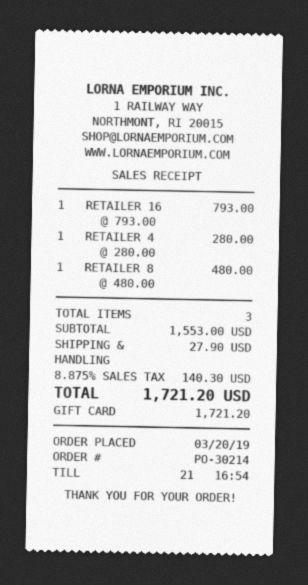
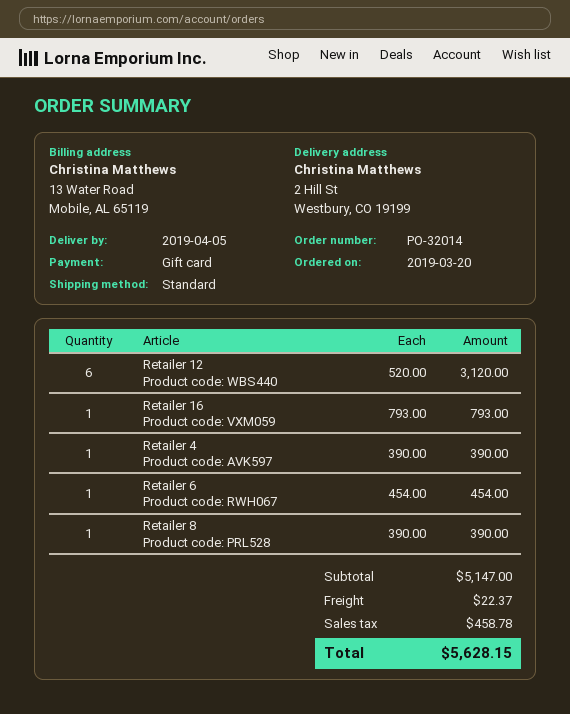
order number: PO-30214 -> PO-32014
RETAILER 4: 1 x 280.00 = 280.00 -> 1 x 390.00 = 390.00
RETAILER 8: 1 x 480.00 = 480.00 -> 1 x 390.00 = 390.00
Retailer 12: none -> 6 x 520.00 = 3120.00
Retailer 6: none -> 1 x 454.00 = 454.00
subtotal: 1553.00 -> 5147.00
shipping: 27.90 -> 22.37
tax: 140.30 -> 458.78
total: 1721.20 -> 5628.15

